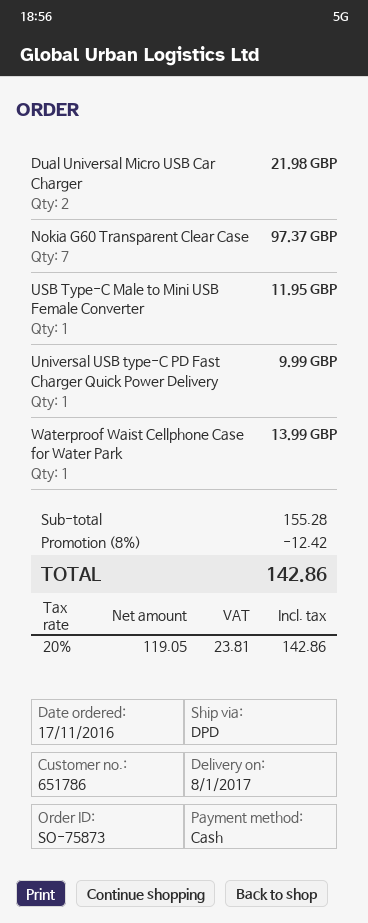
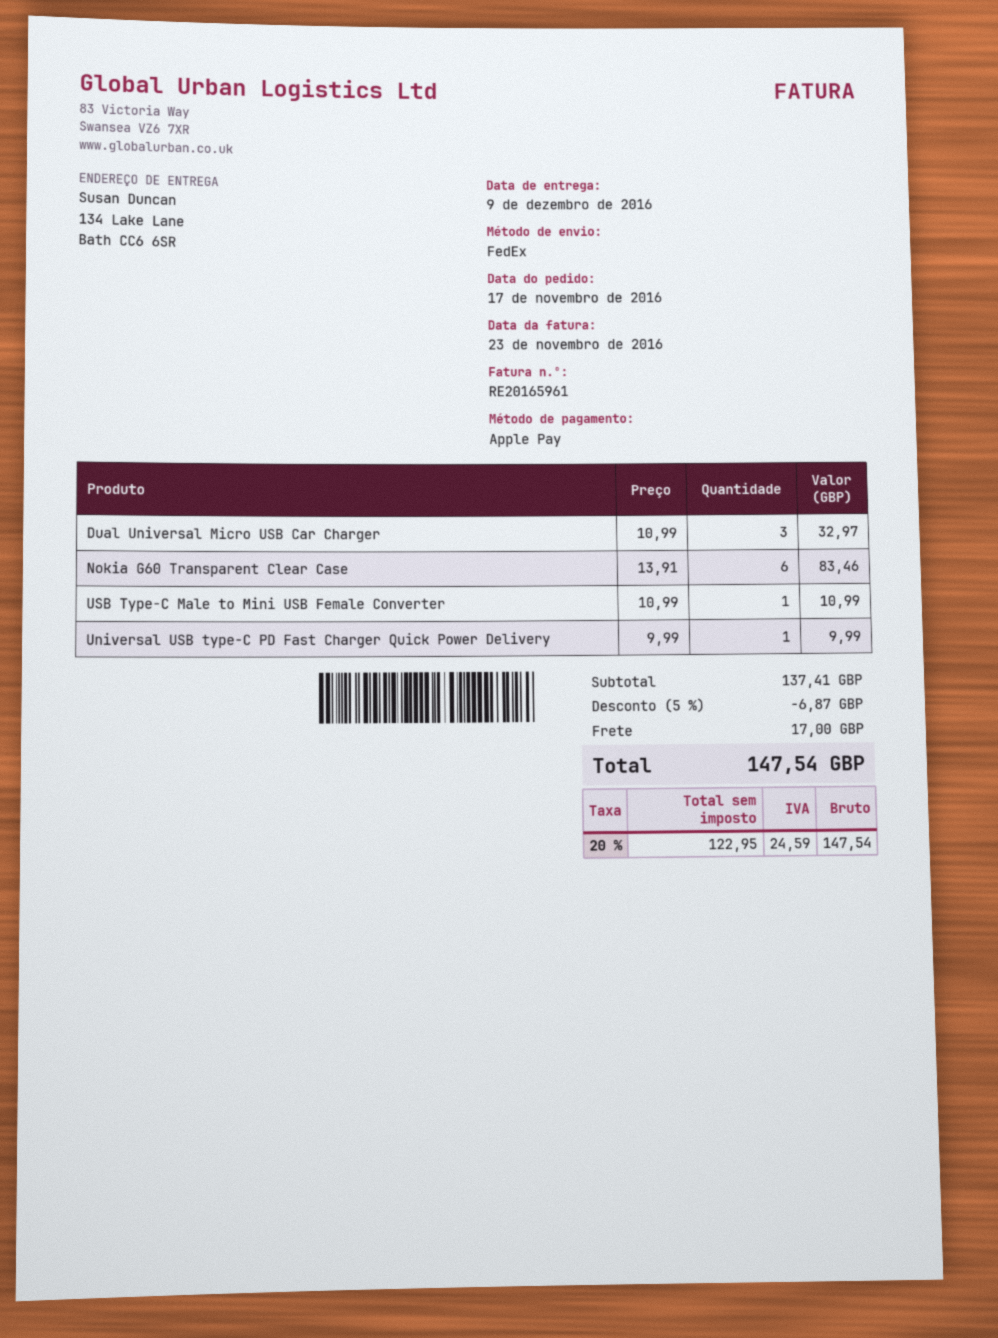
delivery date: 2017-01-08 -> 2016-12-09
payment method: cash -> Apple Pay
shipping method: DPD -> FedEx
Dual Universal Micro USB Car Charger: 2 for 21.98 -> 3 for 32.97
Nokia G60 Transparent Clear Case: 7 for 97.37 -> 6 for 83.46
USB Type-C Male to Mini USB Female Converter: 1 for 11.95 -> 1 for 10.99
Waterproof Waist Cellphone Case for Water Park: 1 for 13.99 -> none
subtotal: 155.28 -> 137.41
discount: 8% = 12.42 -> 5% = 6.87
shipping: none -> 17.00
net: 119.05 -> 122.95
tax: 20% = 23.81 -> 20% = 24.59
total: 142.86 -> 147.54

